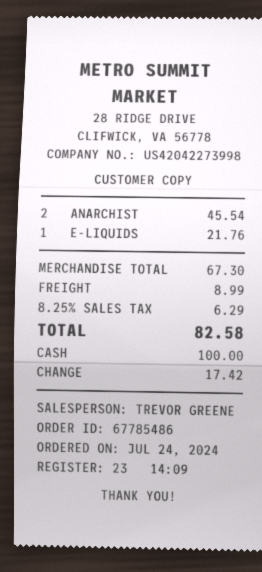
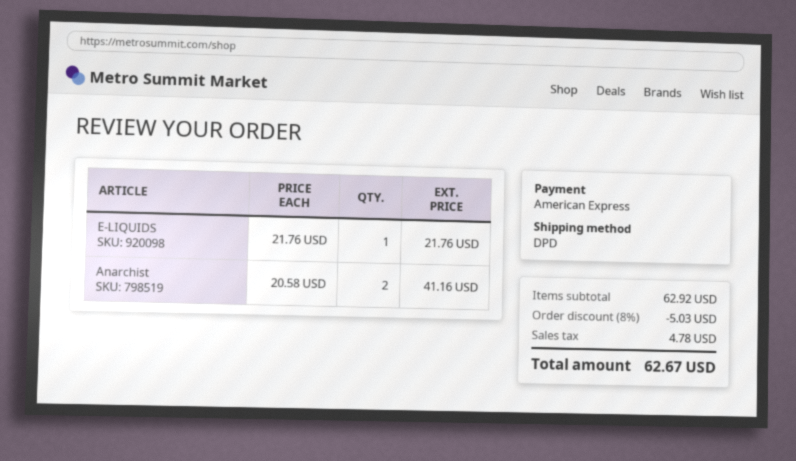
payment method: cash -> American Express
ANARCHIST: 2 for 45.54 -> 2 for 41.16
subtotal: 67.30 -> 62.92
discount: none -> 8% = 5.03
shipping: 8.99 -> none
tax: 6.29 -> 4.78
total: 82.58 -> 62.67

